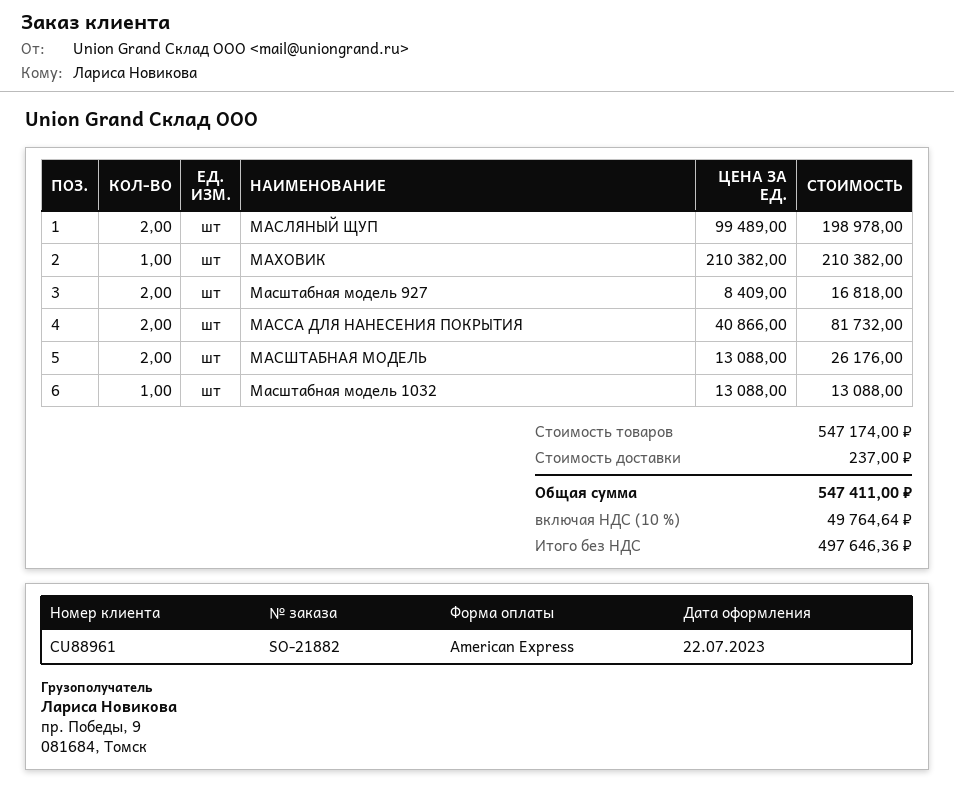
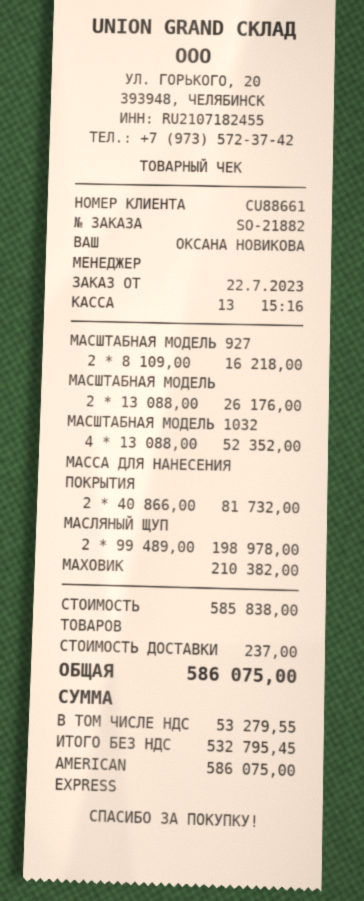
customer number: CU88961 -> CU88661
Масштабная модель 927: 2 x 8409.00 = 16818.00 -> 2 x 8109.00 = 16218.00
Масштабная модель 1032: 1 x 13088.00 = 13088.00 -> 4 x 13088.00 = 52352.00
subtotal: 547174.00 -> 585838.00
net: 497646.36 -> 532795.45
tax: 49764.64 -> 53279.55
total: 547411.00 -> 586075.00

